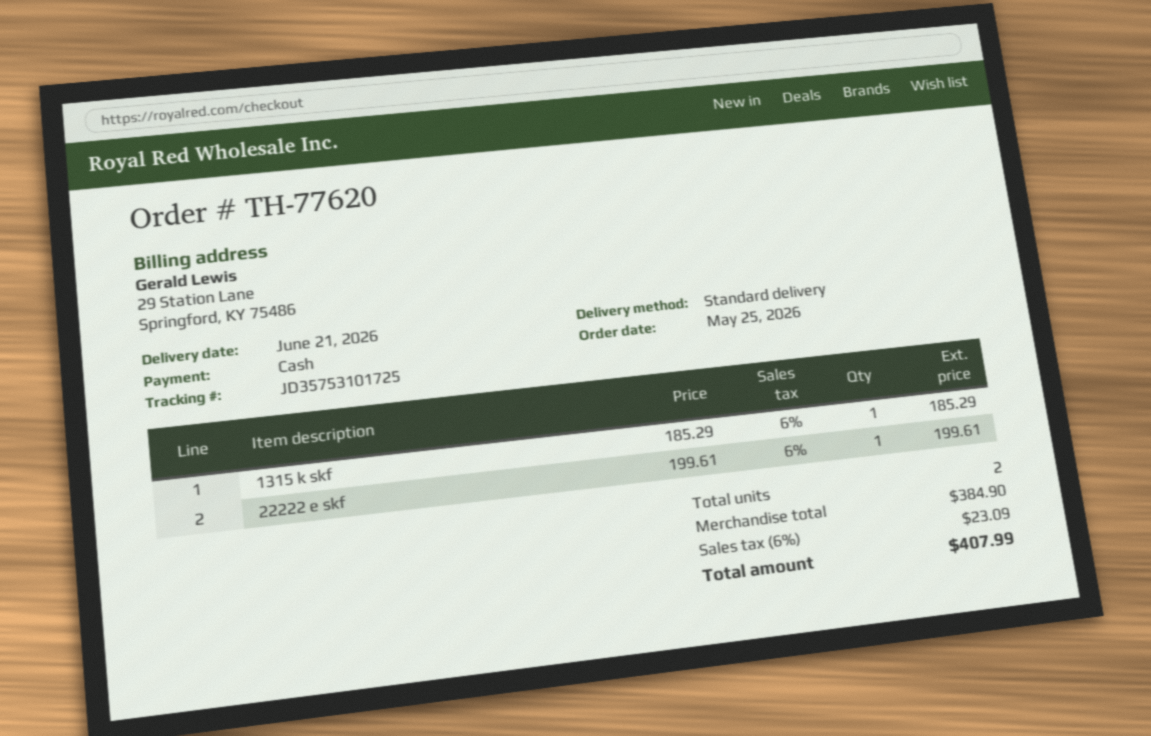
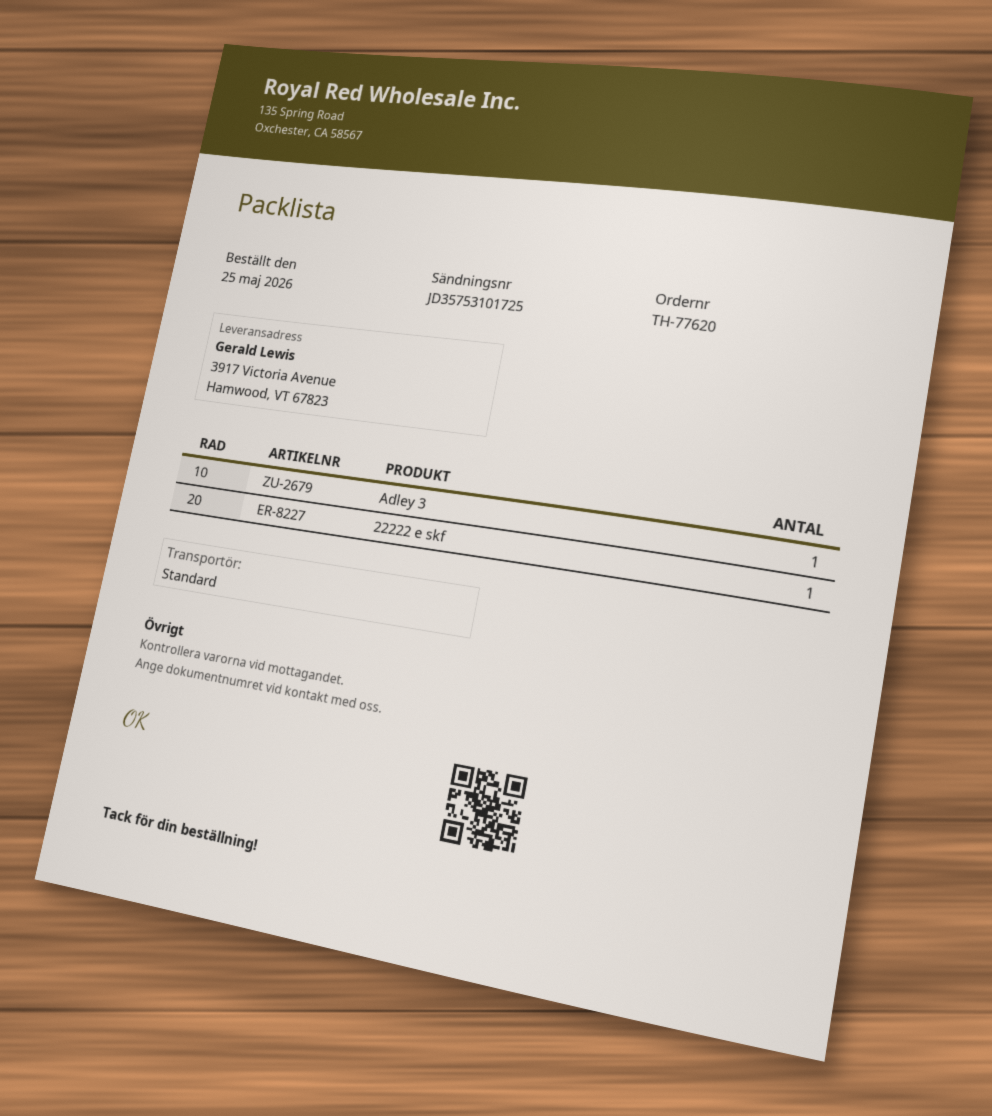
1315 k skf: 1 -> none
Adley 3: none -> 1

